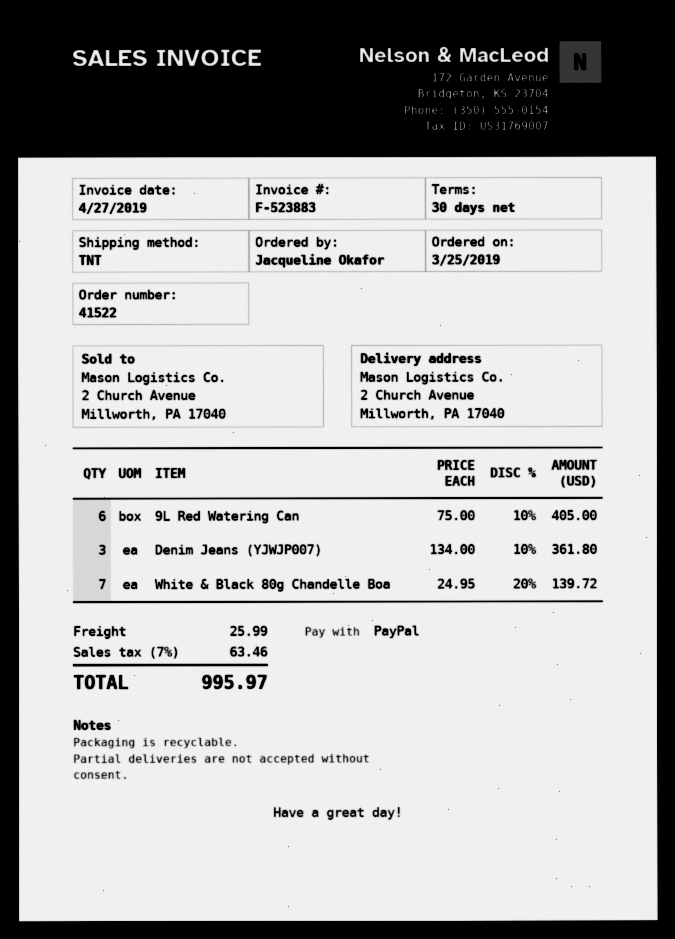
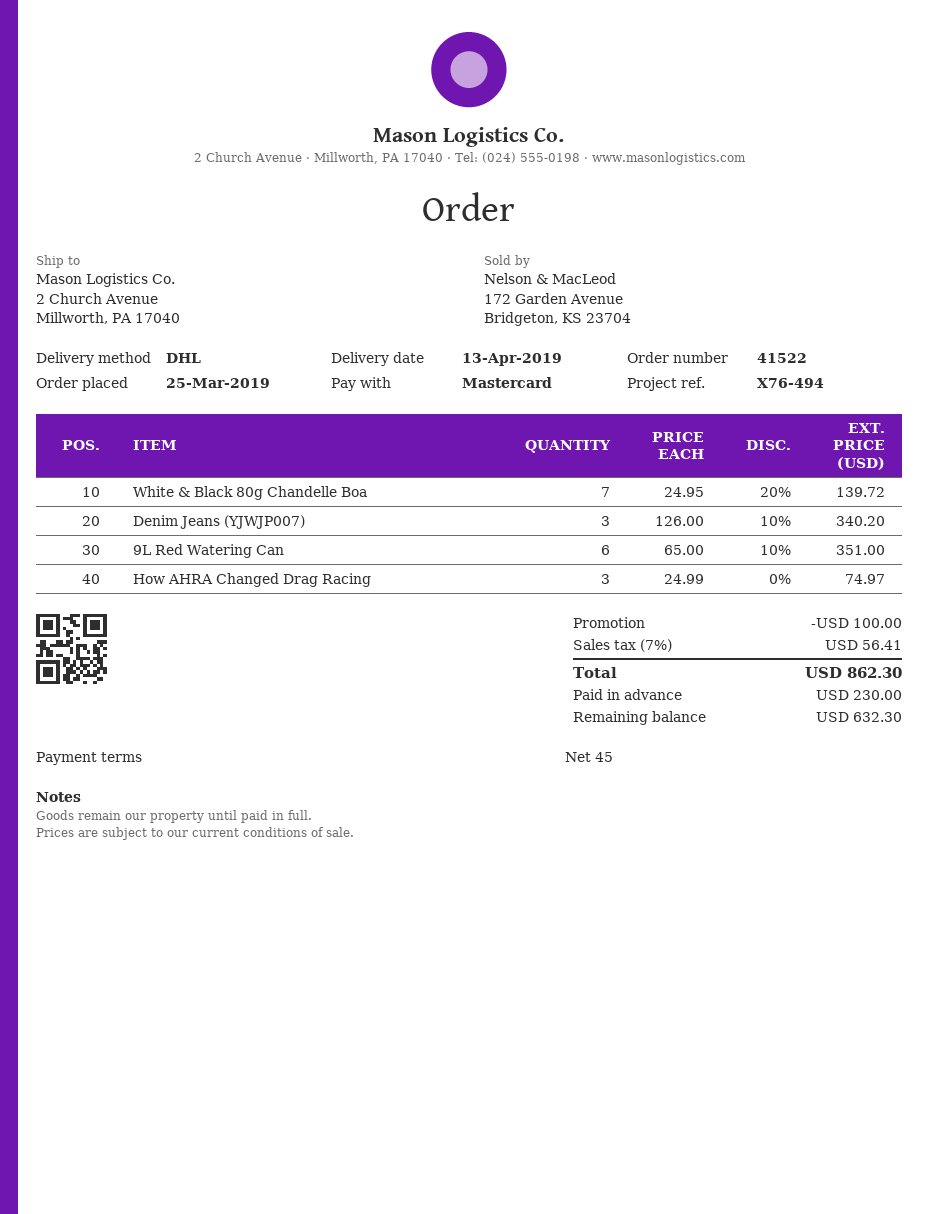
payment terms: 30 days -> 45 days
payment method: PayPal -> Mastercard
shipping method: TNT -> DHL
9L Red Watering Can: 6 x 75.00 - 10% = 405.00 -> 6 x 65.00 - 10% = 351.00
Denim Jeans (YJWJP007): 3 x 134.00 - 10% = 361.80 -> 3 x 126.00 - 10% = 340.20
How AHRA Changed Drag Racing: none -> 3 x 24.99 = 74.97
discount: none -> 100.00
shipping: 25.99 -> none
tax: 7% = 63.46 -> 7% = 56.41
total: 995.97 -> 862.30

